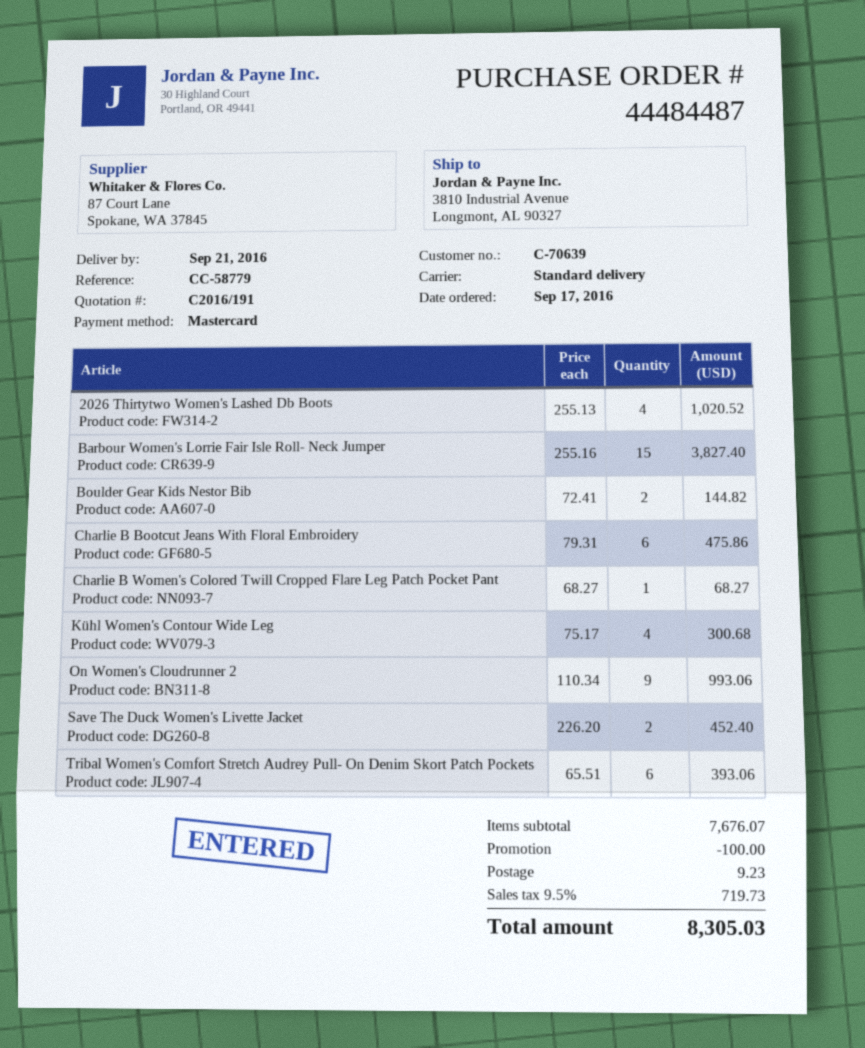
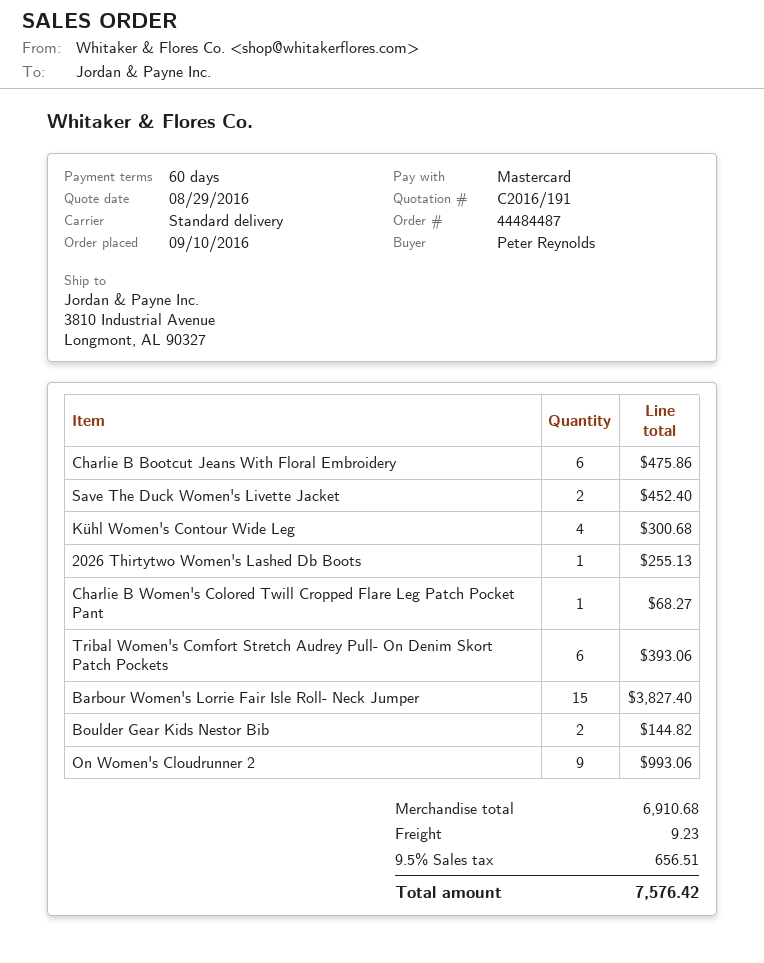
order date: 2016-09-17 -> 2016-09-10
2026 Thirtytwo Women's Lashed Db Boots: 4 for 1020.52 -> 1 for 255.13
subtotal: 7676.07 -> 6910.68
discount: 100.00 -> none
tax: 9.5% = 719.73 -> 9.5% = 656.51
total: 8305.03 -> 7576.42

